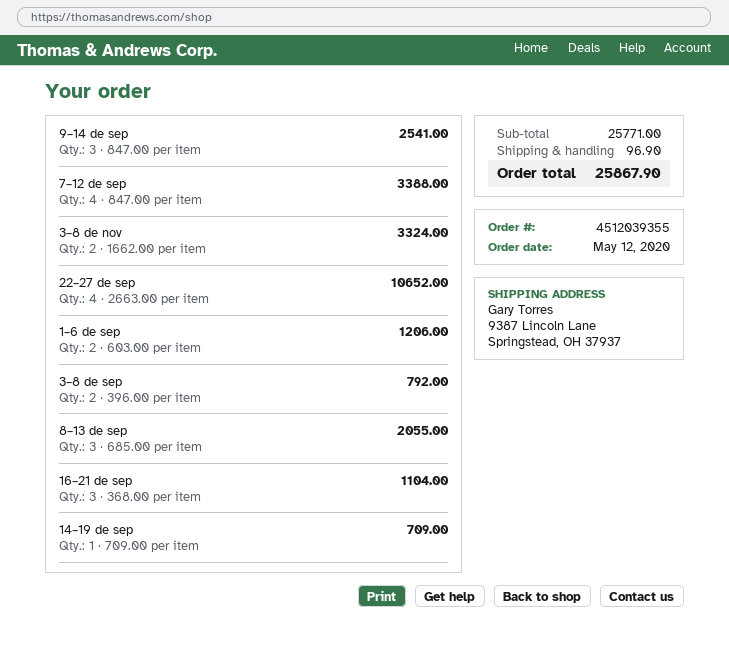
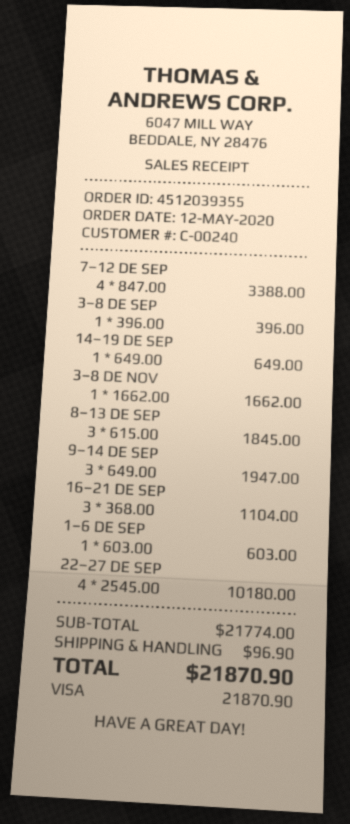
9–14 de sep: 3 x 847.00 = 2541.00 -> 3 x 649.00 = 1947.00
3–8 de nov: 2 x 1662.00 = 3324.00 -> 1 x 1662.00 = 1662.00
22–27 de sep: 4 x 2663.00 = 10652.00 -> 4 x 2545.00 = 10180.00
1–6 de sep: 2 x 603.00 = 1206.00 -> 1 x 603.00 = 603.00
3–8 de sep: 2 x 396.00 = 792.00 -> 1 x 396.00 = 396.00
8–13 de sep: 3 x 685.00 = 2055.00 -> 3 x 615.00 = 1845.00
14–19 de sep: 1 x 709.00 = 709.00 -> 1 x 649.00 = 649.00
subtotal: 25771.00 -> 21774.00
total: 25867.90 -> 21870.90

